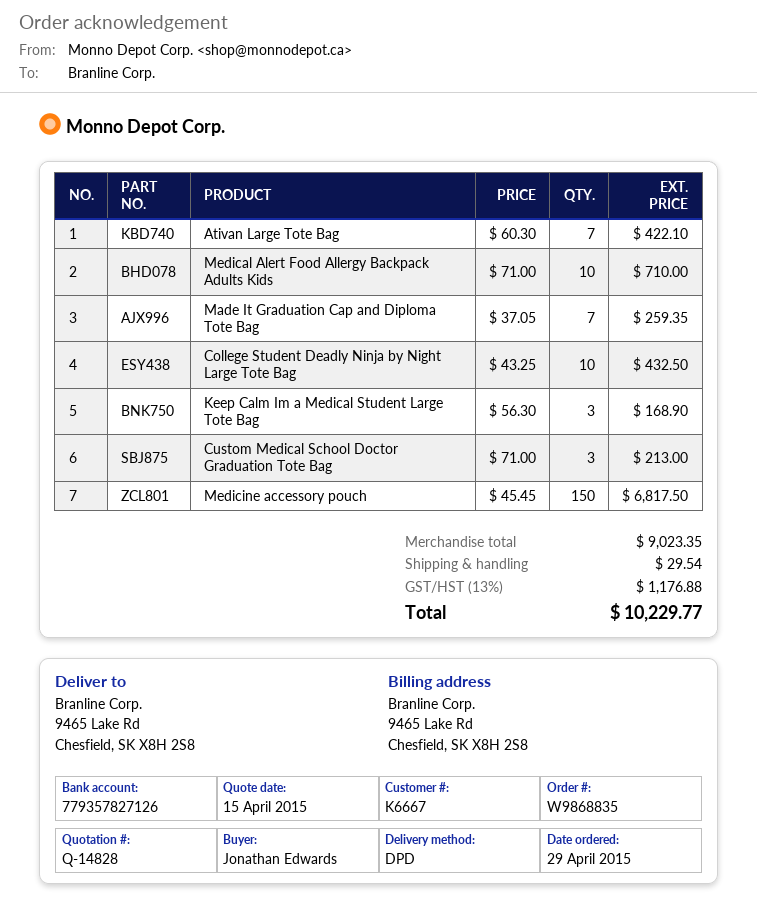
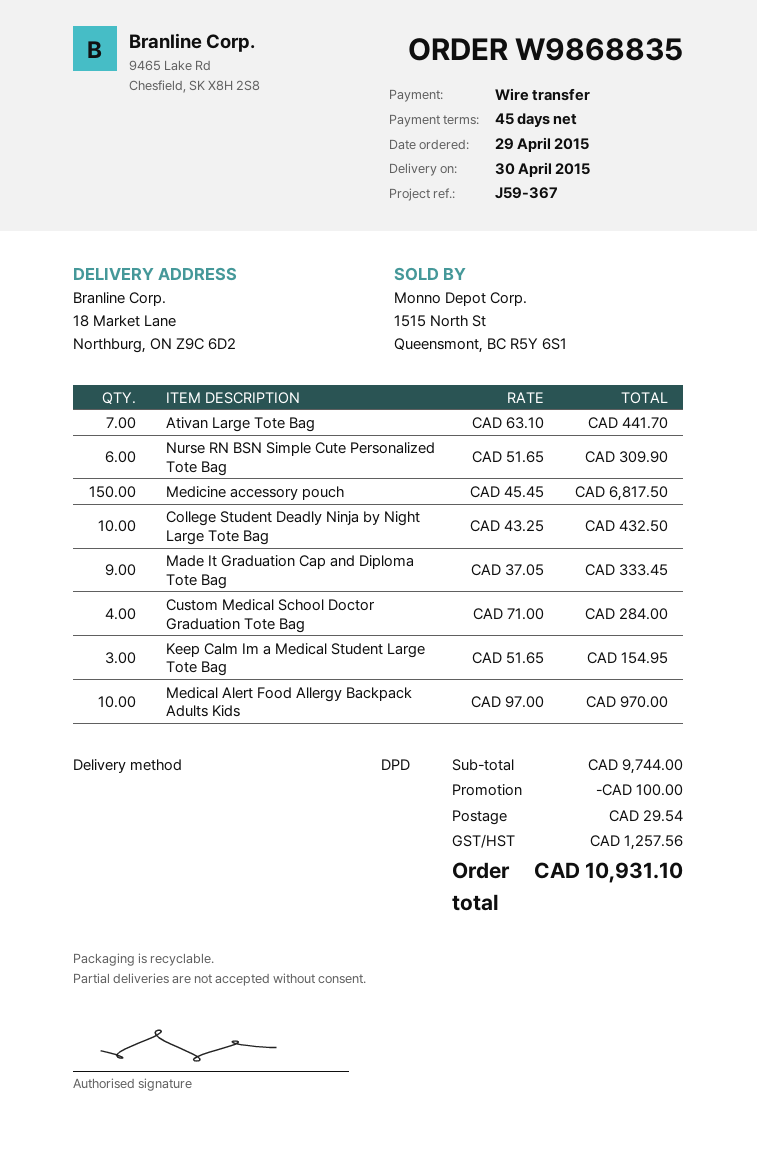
ship to: 9465 Lake Rd, Chesfield, SK X8H 2S8 -> 18 Market Lane, Northburg, ON Z9C 6D2
Ativan Large Tote Bag: 7 x 60.30 = 422.10 -> 7 x 63.10 = 441.70
Medical Alert Food Allergy Backpack Adults Kids: 10 x 71.00 = 710.00 -> 10 x 97.00 = 970.00
Made It Graduation Cap and Diploma Tote Bag: 7 x 37.05 = 259.35 -> 9 x 37.05 = 333.45
Keep Calm Im a Medical Student Large Tote Bag: 3 x 56.30 = 168.90 -> 3 x 51.65 = 154.95
Custom Medical School Doctor Graduation Tote Bag: 3 x 71.00 = 213.00 -> 4 x 71.00 = 284.00
Nurse RN BSN Simple Cute Personalized Tote Bag: none -> 6 x 51.65 = 309.90
subtotal: 9023.35 -> 9744.00
discount: none -> 100.00
tax: 1176.88 -> 1257.56
total: 10229.77 -> 10931.10

